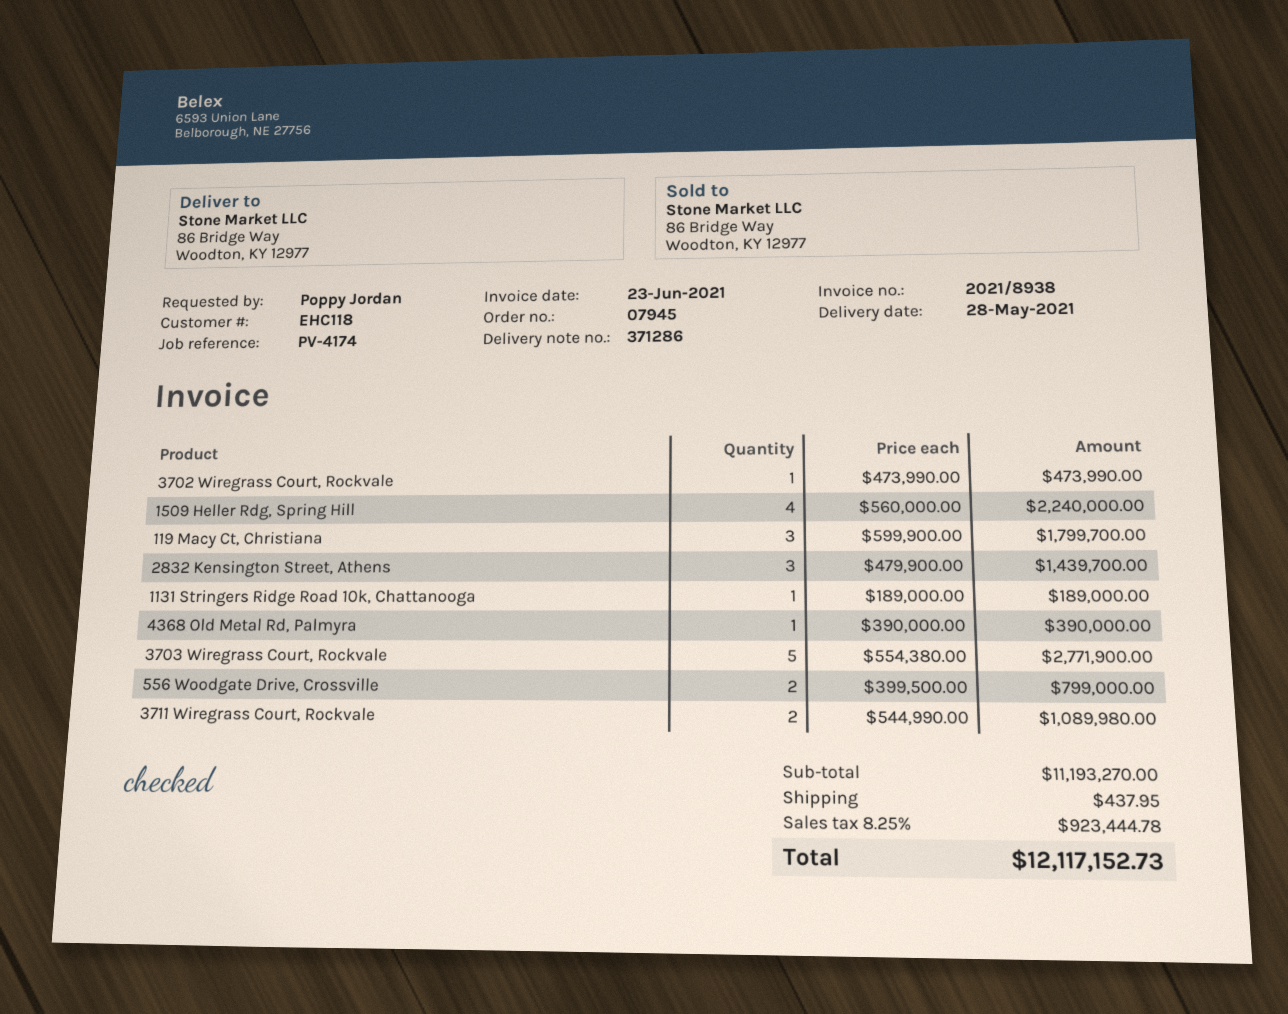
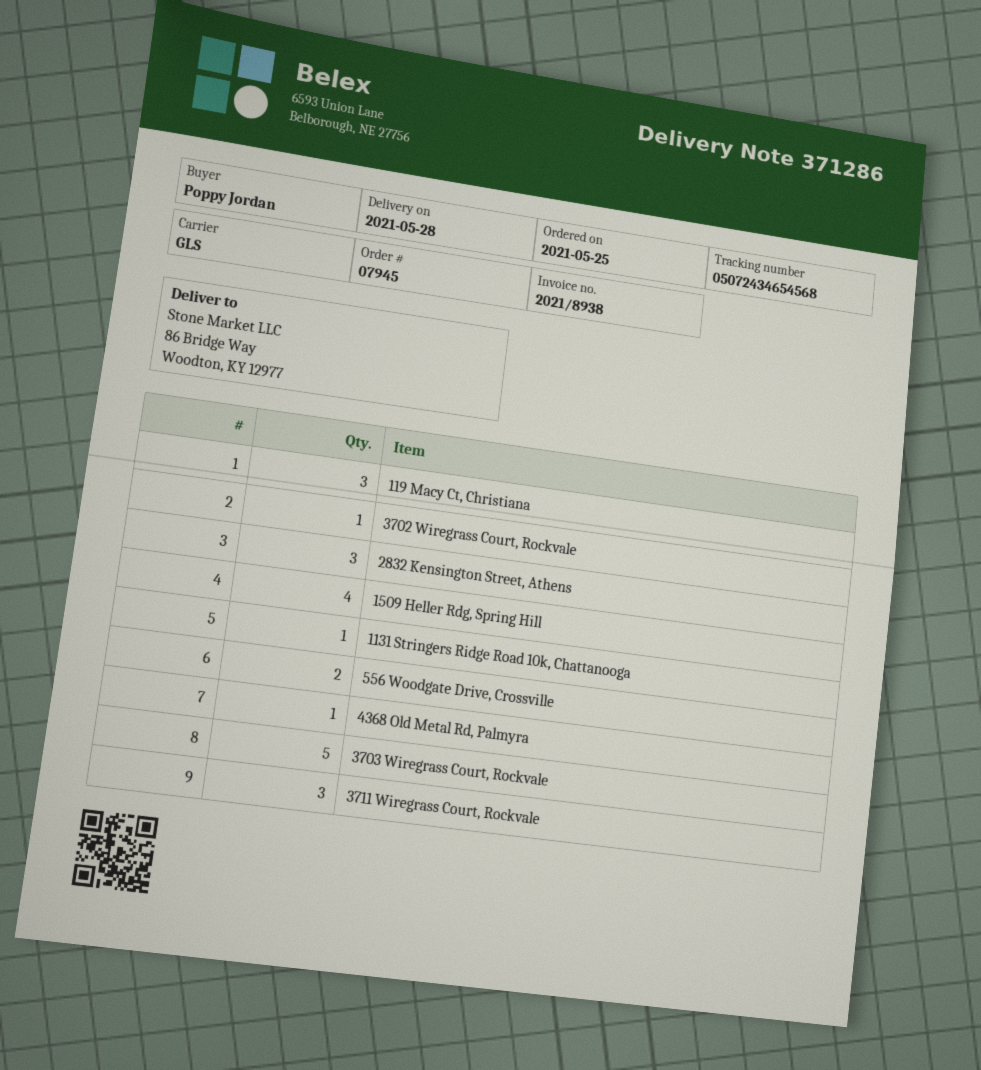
3711 Wiregrass Court, Rockvale: 2 -> 3

